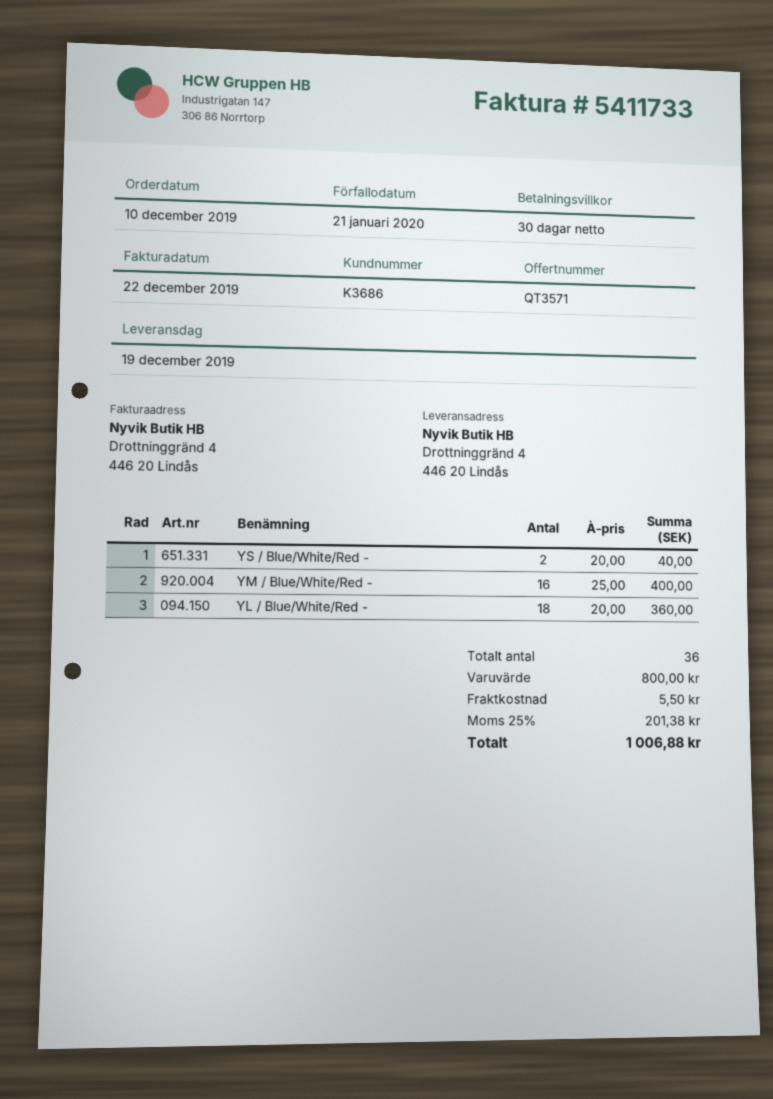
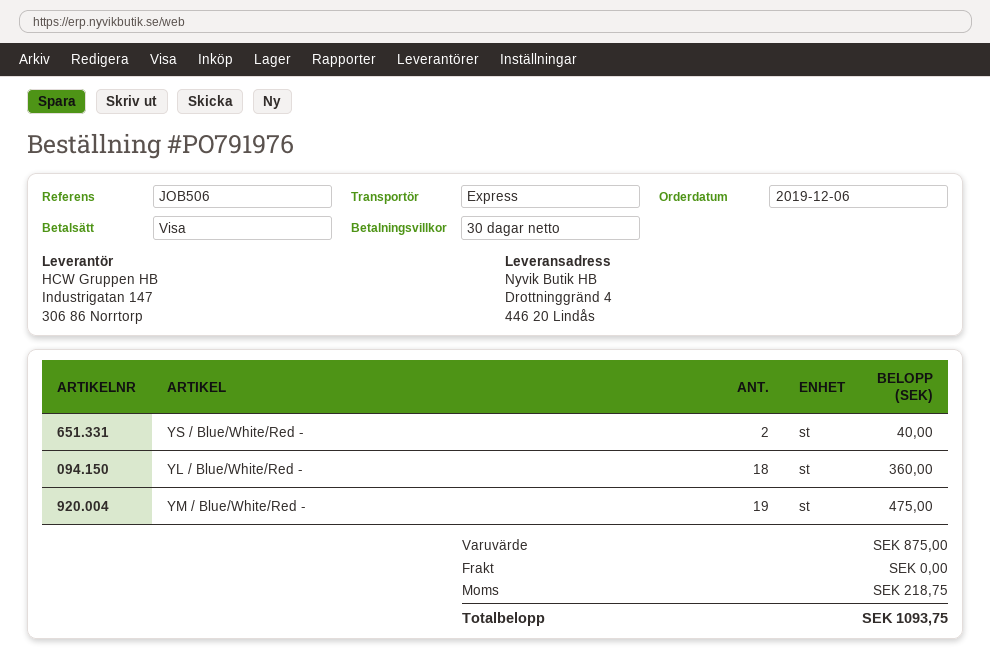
order date: 2019-12-10 -> 2019-12-06
YM / Blue/White/Red -: 16 for 400.00 -> 19 for 475.00
subtotal: 800.00 -> 875.00
shipping: 5.50 -> 0.00
tax: 201.38 -> 218.75
total: 1006.88 -> 1093.75

